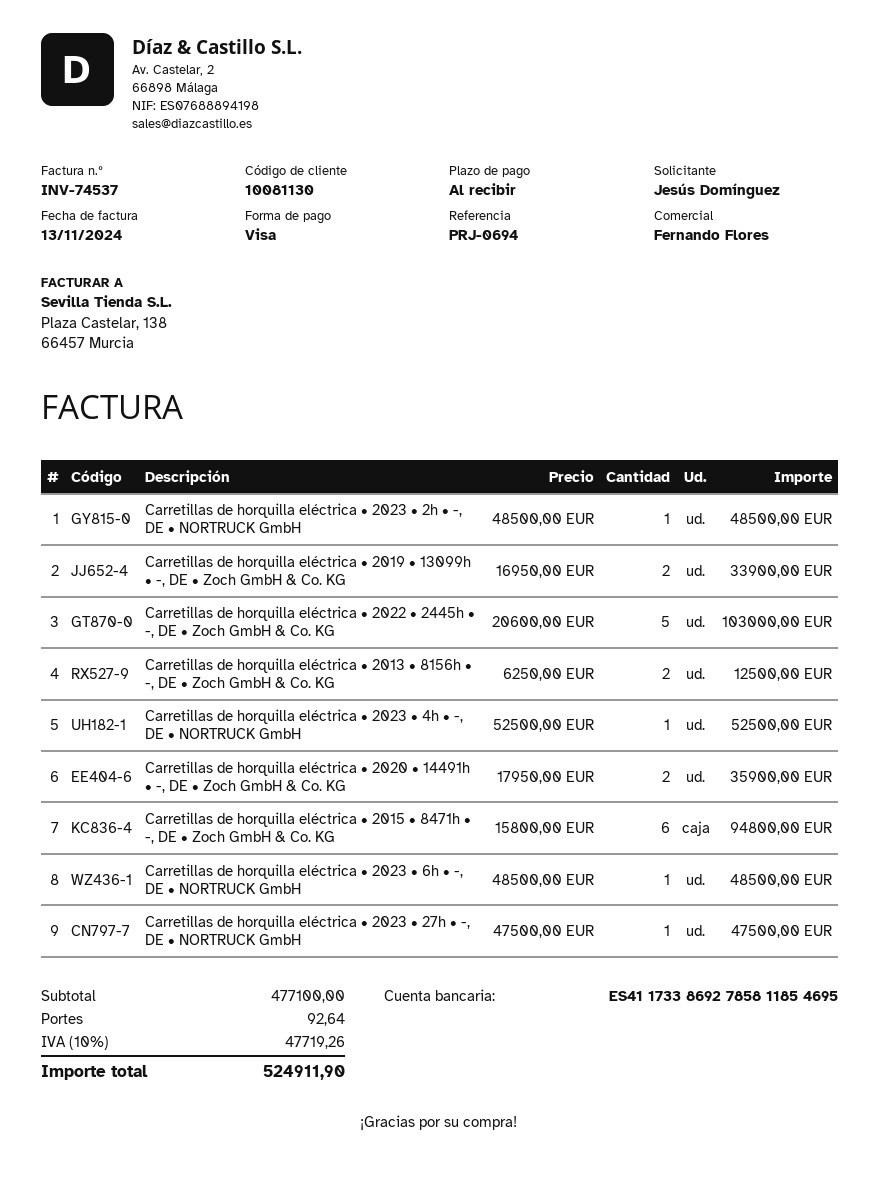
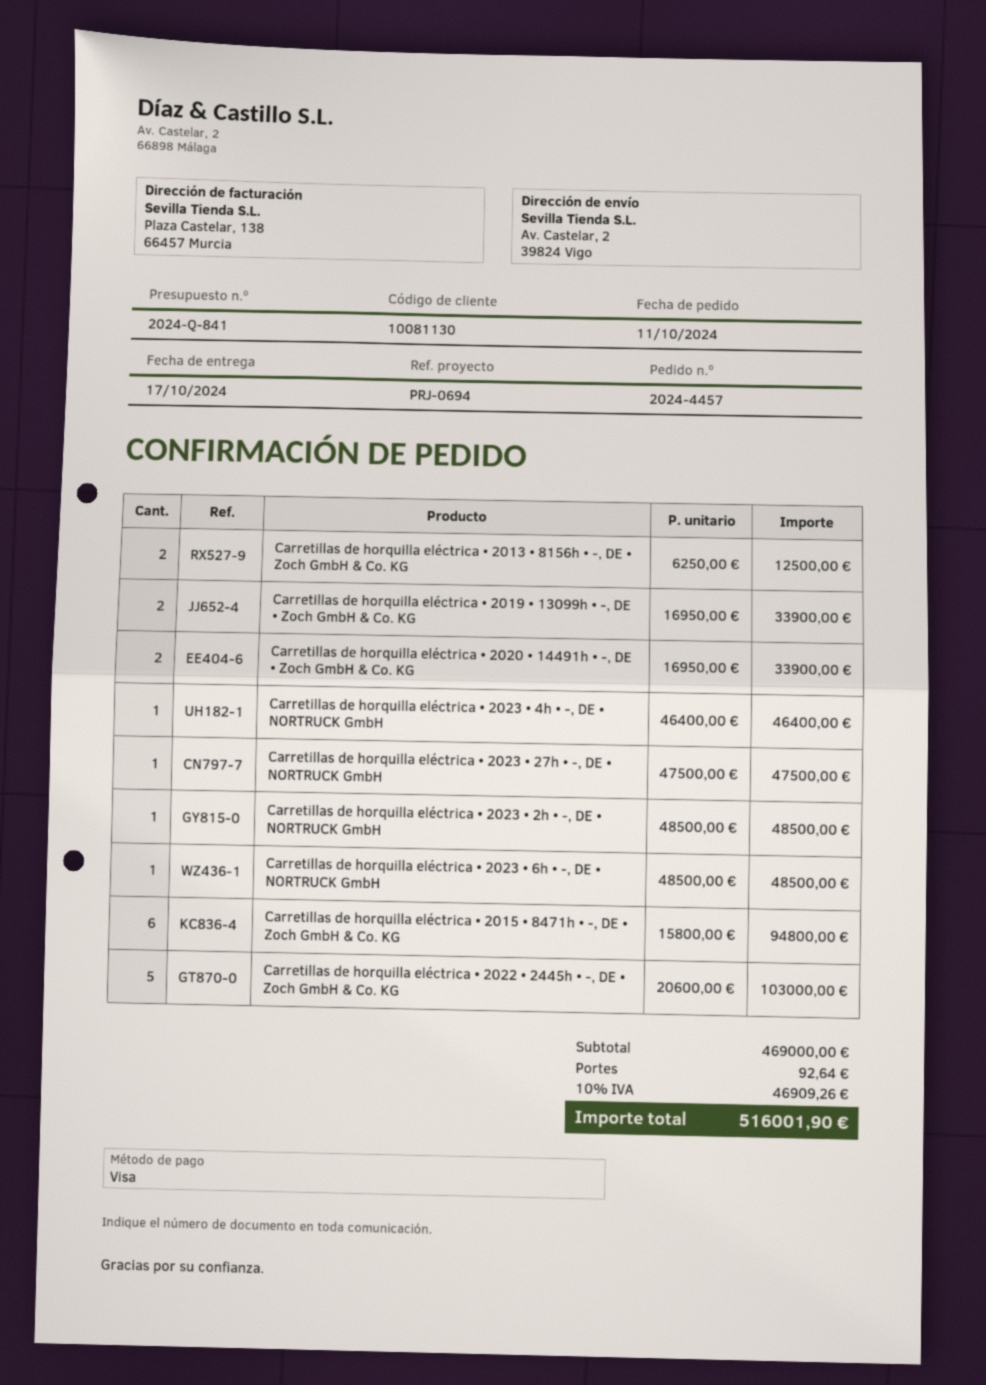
Carretillas de horquilla eléctrica • 2023 • 4h • -, DE • NORTRUCK GmbH: 1 x 52500.00 = 52500.00 -> 1 x 46400.00 = 46400.00
Carretillas de horquilla eléctrica • 2020 • 14491h • -, DE • Zoch GmbH & Co. KG: 2 x 17950.00 = 35900.00 -> 2 x 16950.00 = 33900.00
subtotal: 477100.00 -> 469000.00
tax: 10% = 47719.26 -> 10% = 46909.26
total: 524911.90 -> 516001.90

